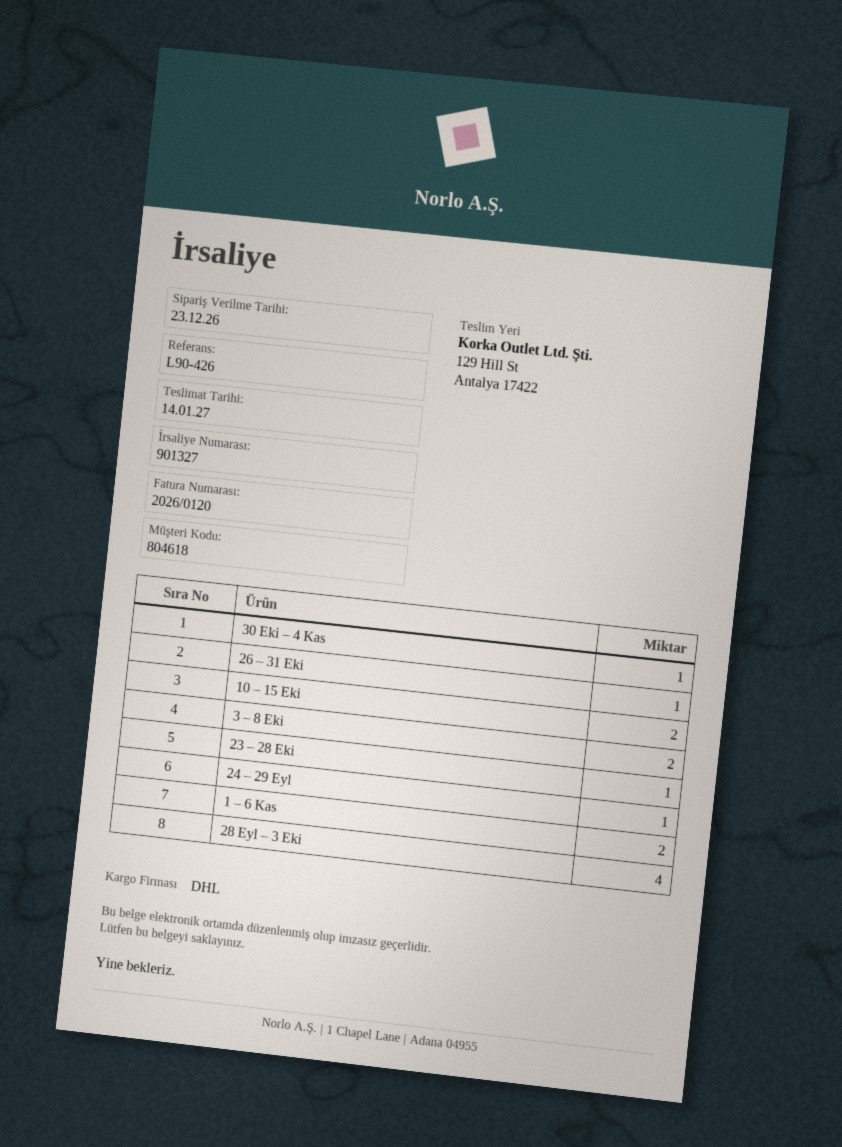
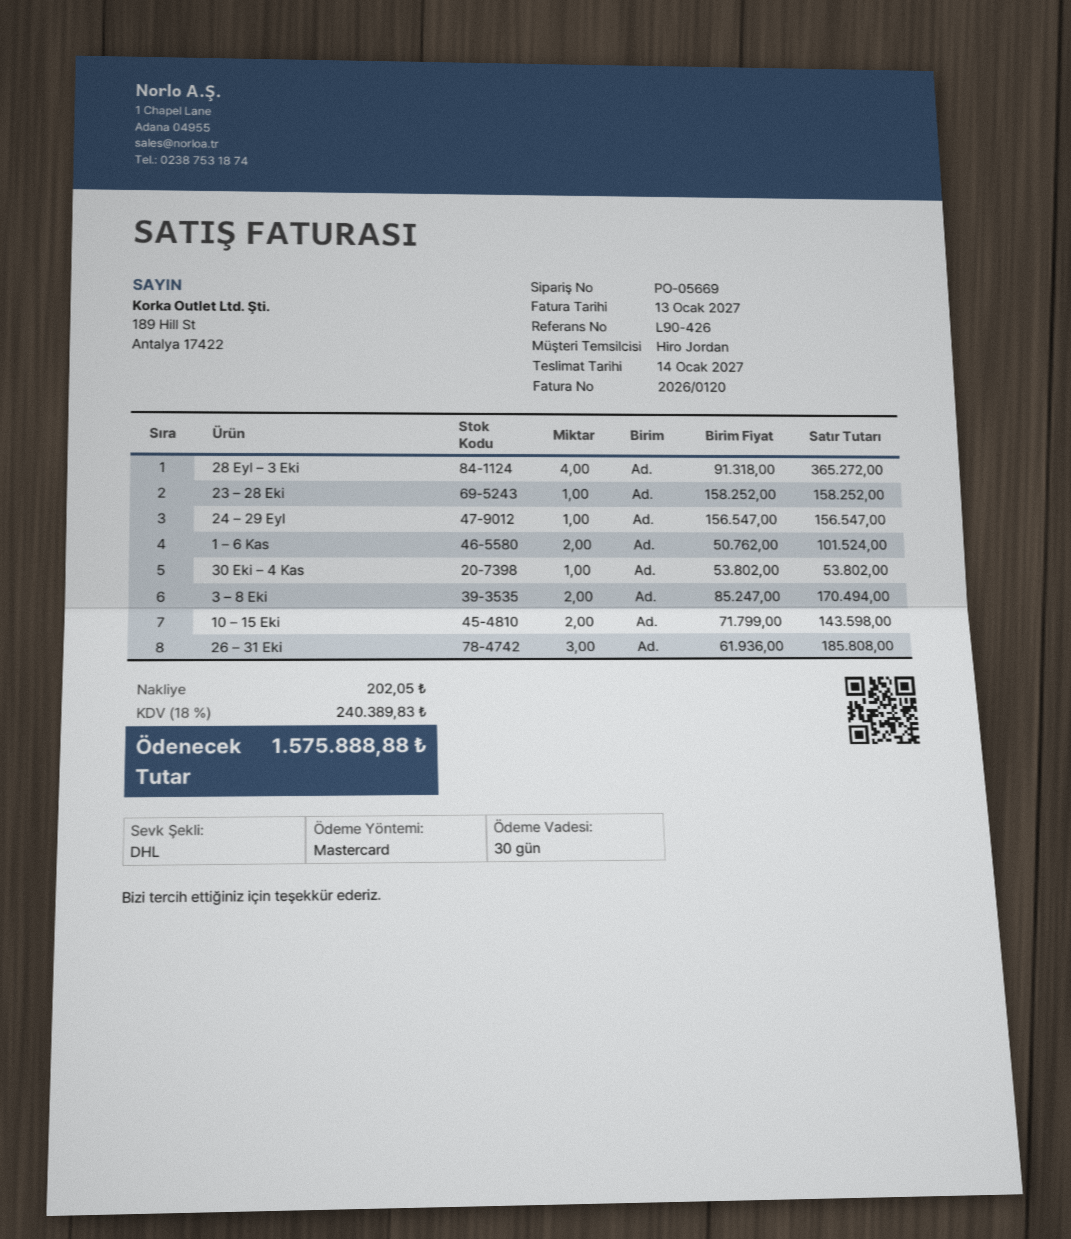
26 – 31 Eki: 1 -> 3

